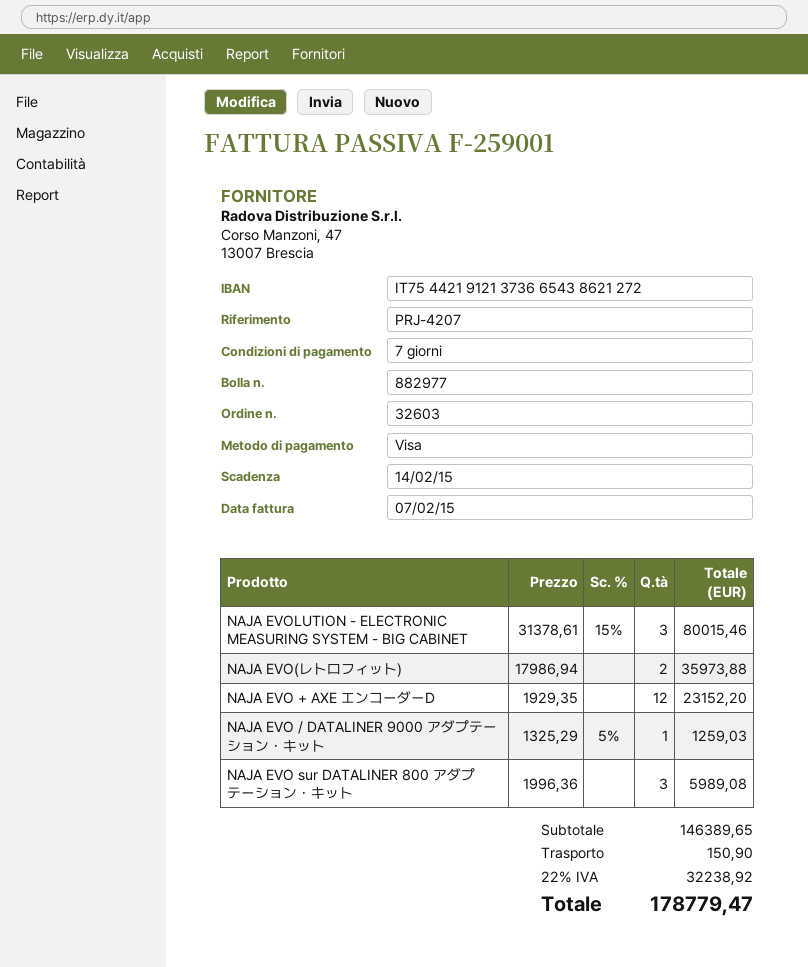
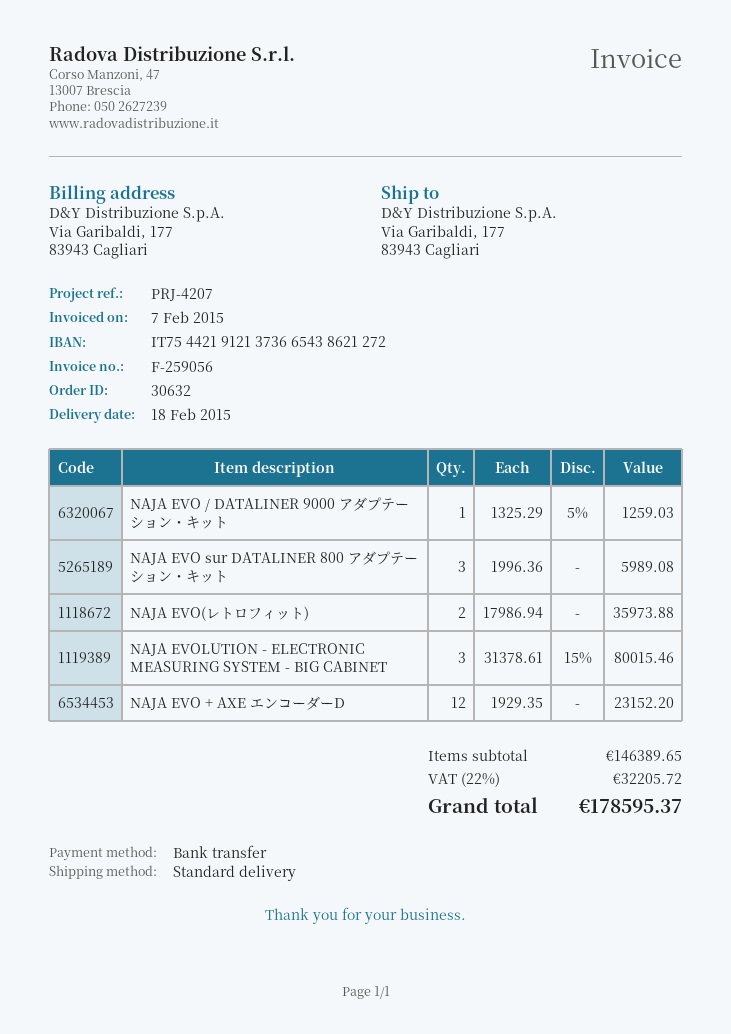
order number: 32603 -> 30632
invoice number: F-259001 -> F-259056
payment method: Visa -> bank transfer
shipping: 150.90 -> none
tax: 22% = 32238.92 -> 22% = 32205.72
total: 178779.47 -> 178595.37

